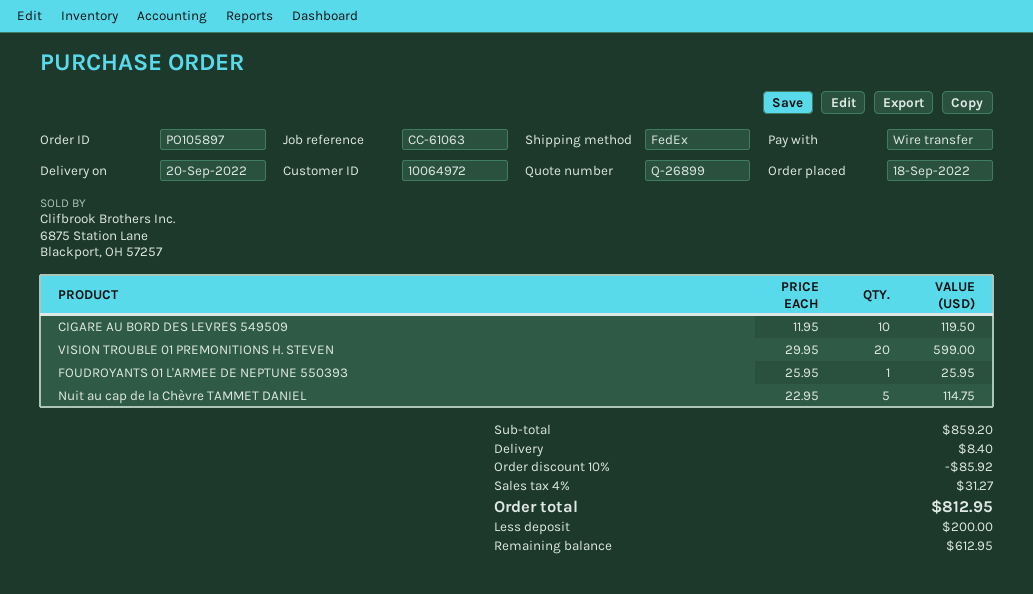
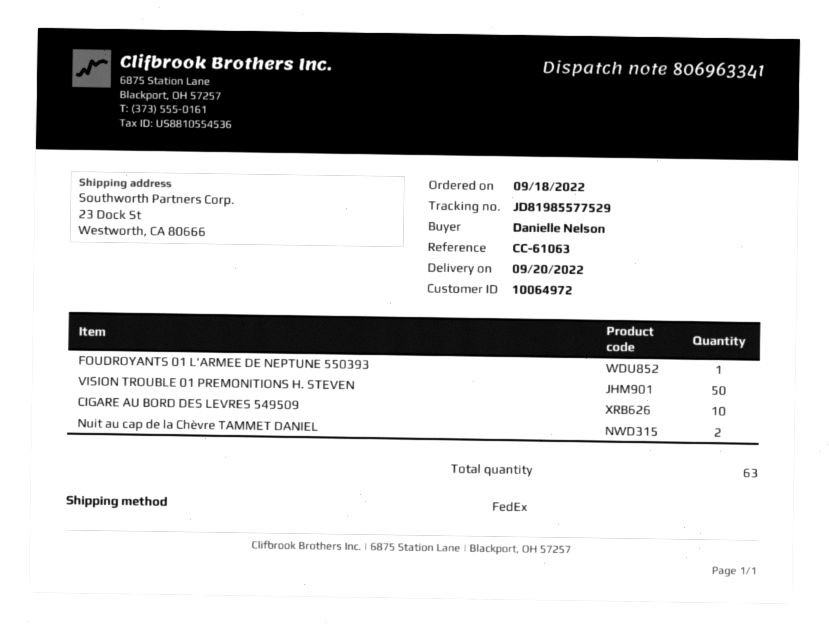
VISION TROUBLE 01 PREMONITIONS H. STEVEN: 20 -> 50
Nuit au cap de la Chèvre TAMMET DANIEL: 5 -> 2

